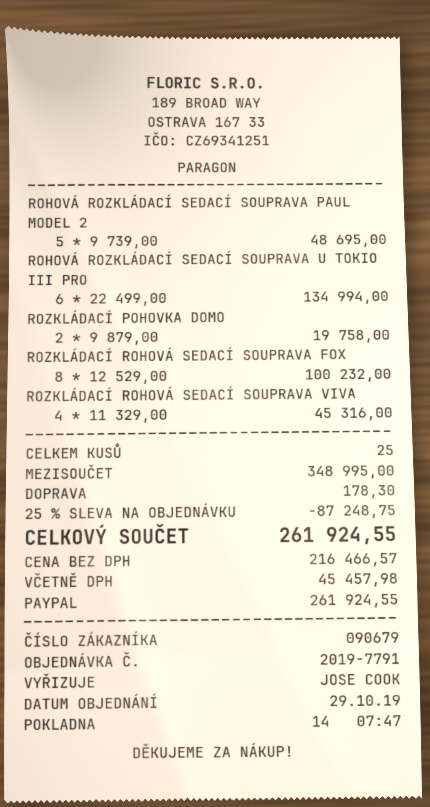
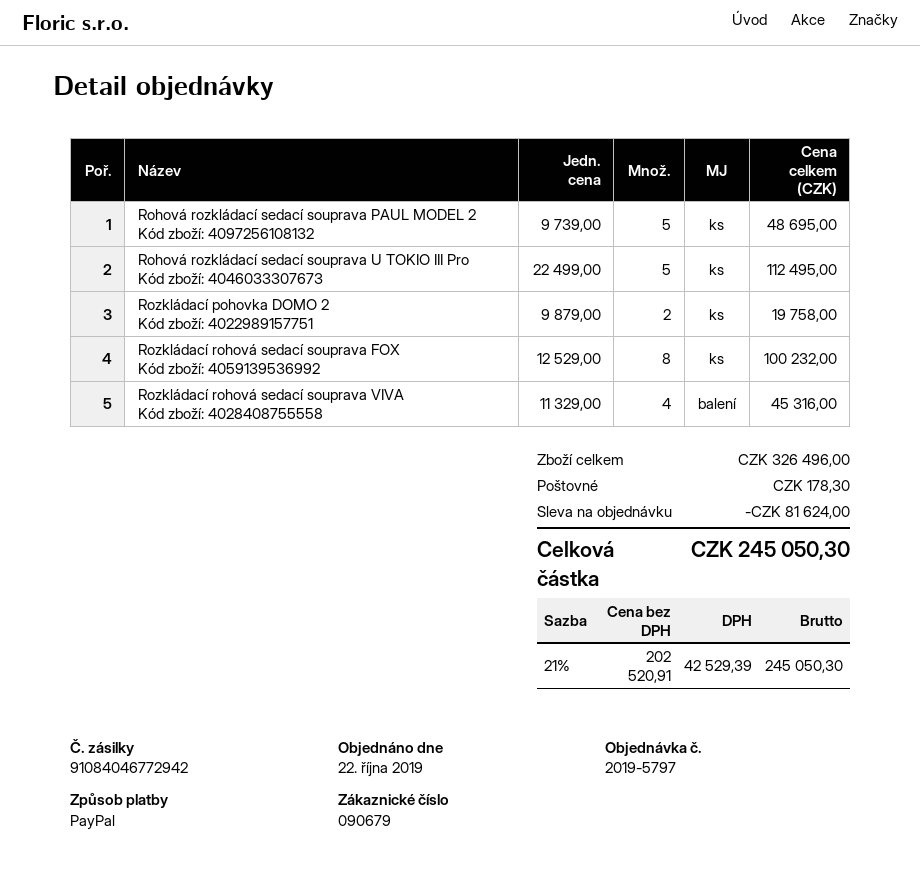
order number: 2019-7791 -> 2019-5797
order date: 2019-10-29 -> 2019-10-22
ROHOVÁ ROZKLÁDACÍ SEDACÍ SOUPRAVA U TOKIO III PRO: 6 x 22499.00 = 134994.00 -> 5 x 22499.00 = 112495.00
subtotal: 348995.00 -> 326496.00
discount: 87248.75 -> 81624.00
net: 216466.57 -> 202520.91
tax: 45457.98 -> 42529.39
total: 261924.55 -> 245050.30

